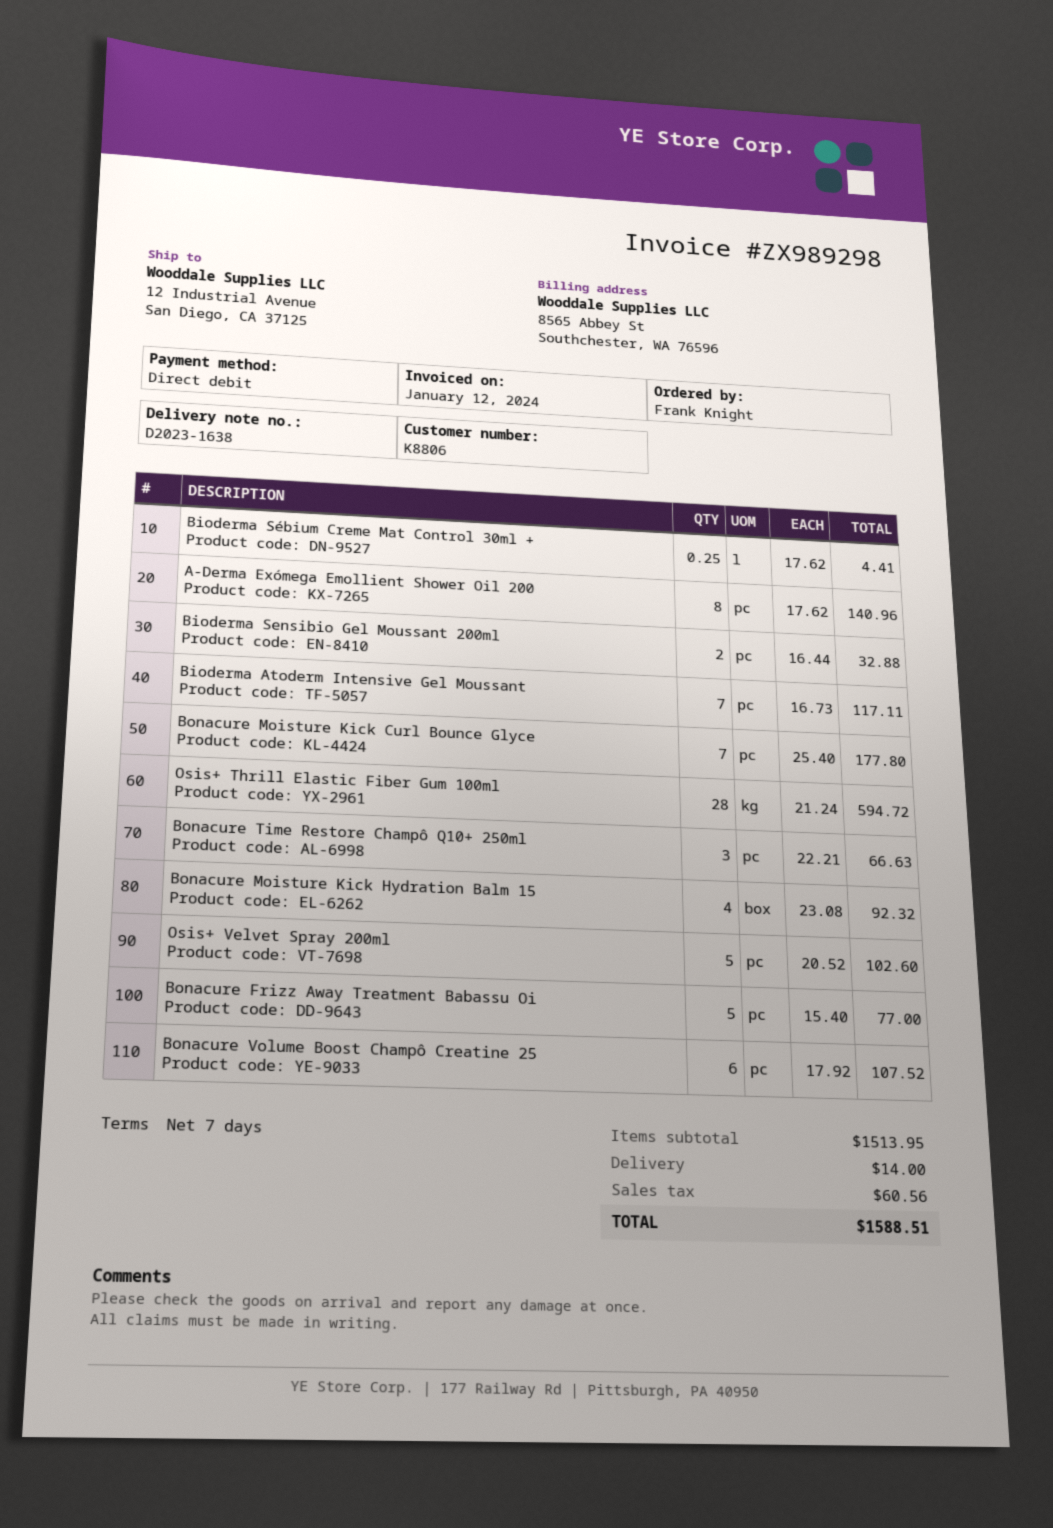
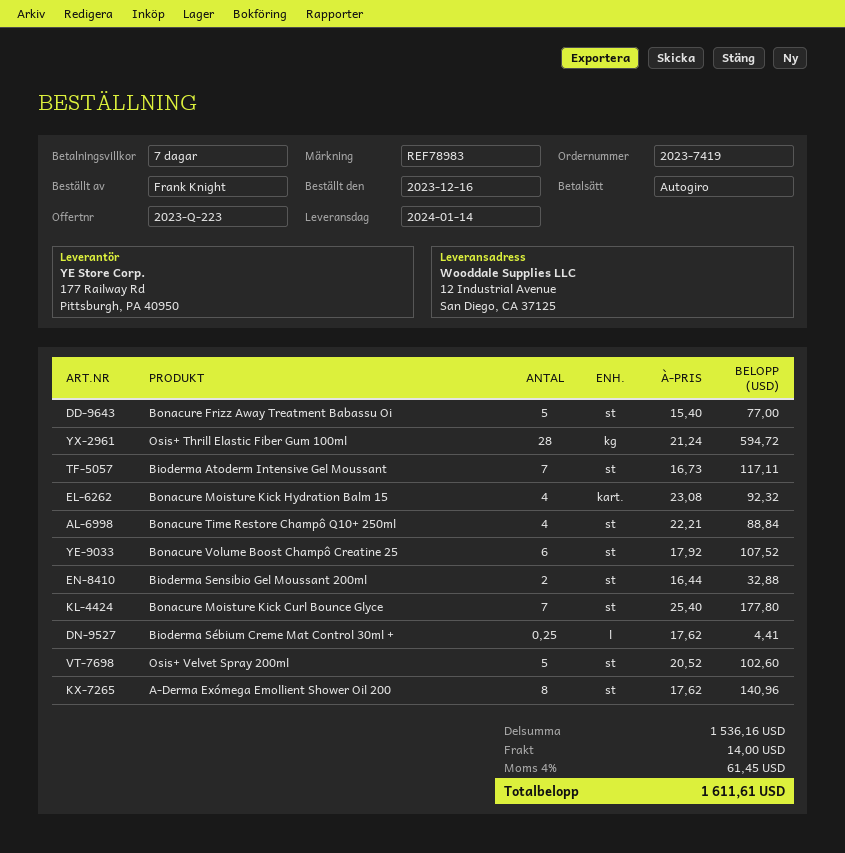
Bonacure Time Restore Champô Q10+ 250ml: 3 x 22.21 = 66.63 -> 4 x 22.21 = 88.84
subtotal: 1513.95 -> 1536.16
tax: 60.56 -> 61.45
total: 1588.51 -> 1611.61

